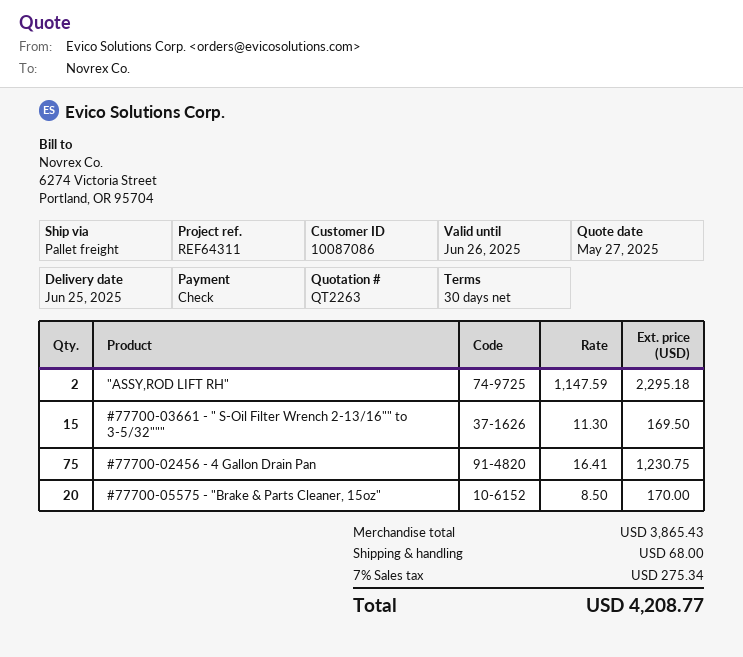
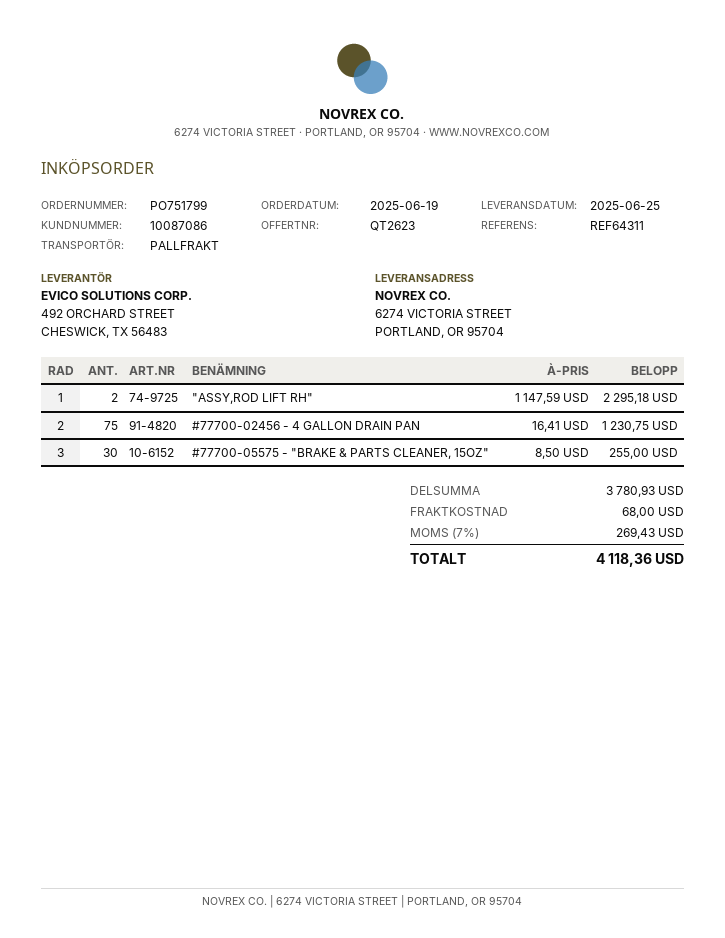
quote number: QT2263 -> QT2623
#77700-03661 - " S-Oil Filter Wrench 2-13/16"" to 3-5/32""": 15 x 11.30 = 169.50 -> none
#77700-05575 - "Brake & Parts Cleaner, 15oz": 20 x 8.50 = 170.00 -> 30 x 8.50 = 255.00
subtotal: 3865.43 -> 3780.93
tax: 7% = 275.34 -> 7% = 269.43
total: 4208.77 -> 4118.36

